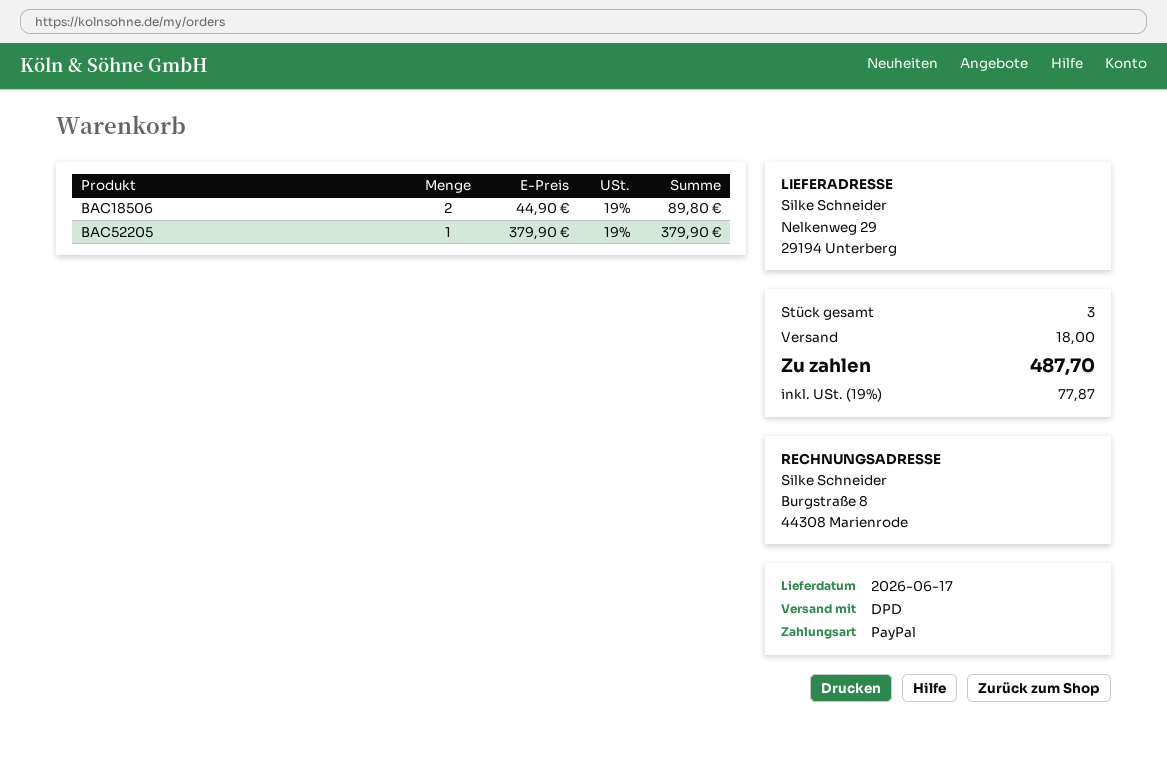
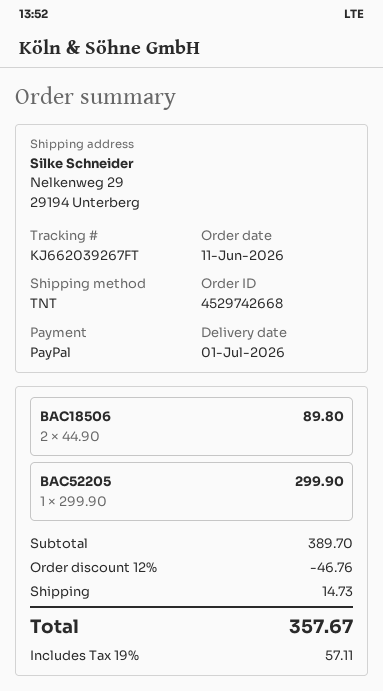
delivery date: 2026-06-17 -> 2026-07-01
shipping method: DPD -> TNT
BAC52205: 1 x 379.90 = 379.90 -> 1 x 299.90 = 299.90
discount: none -> 12% = 46.76
shipping: 18.00 -> 14.73
tax: 19% = 77.87 -> 19% = 57.11
total: 487.70 -> 357.67

